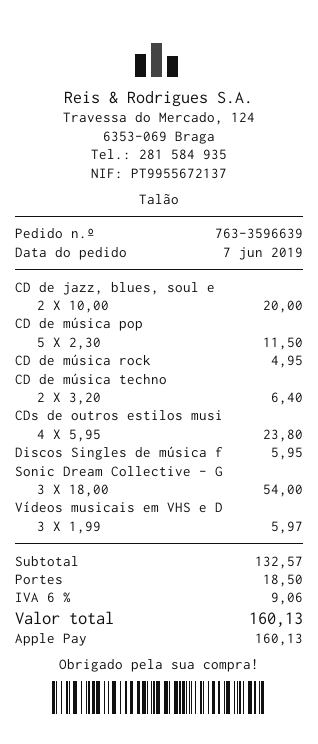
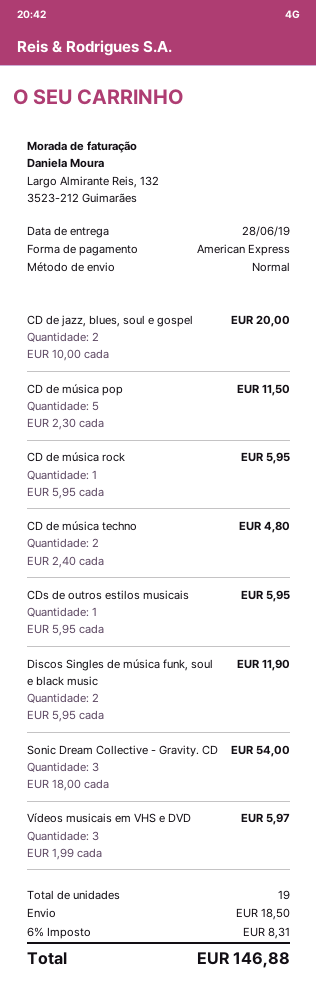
payment method: Apple Pay -> American Express
CD de música rock: 1 x 4.95 = 4.95 -> 1 x 5.95 = 5.95
CD de música techno: 2 x 3.20 = 6.40 -> 2 x 2.40 = 4.80
CDs de outros estilos musi: 4 x 5.95 = 23.80 -> 1 x 5.95 = 5.95
Discos Singles de música f: 1 x 5.95 = 5.95 -> 2 x 5.95 = 11.90
tax: 6% = 9.06 -> 6% = 8.31
total: 160.13 -> 146.88

